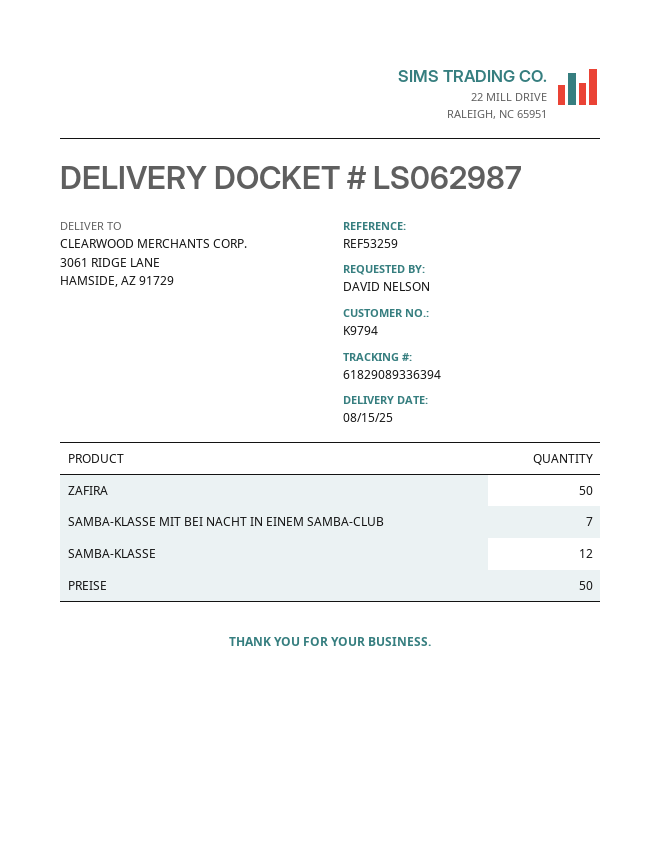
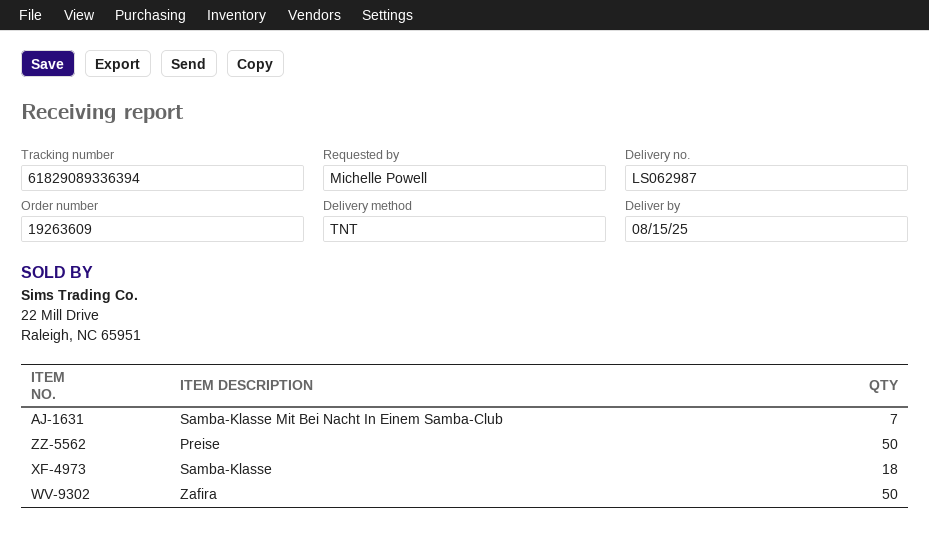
ordered by: DAVID NELSON -> Michelle Powell
SAMBA-KLASSE: 12 -> 18

